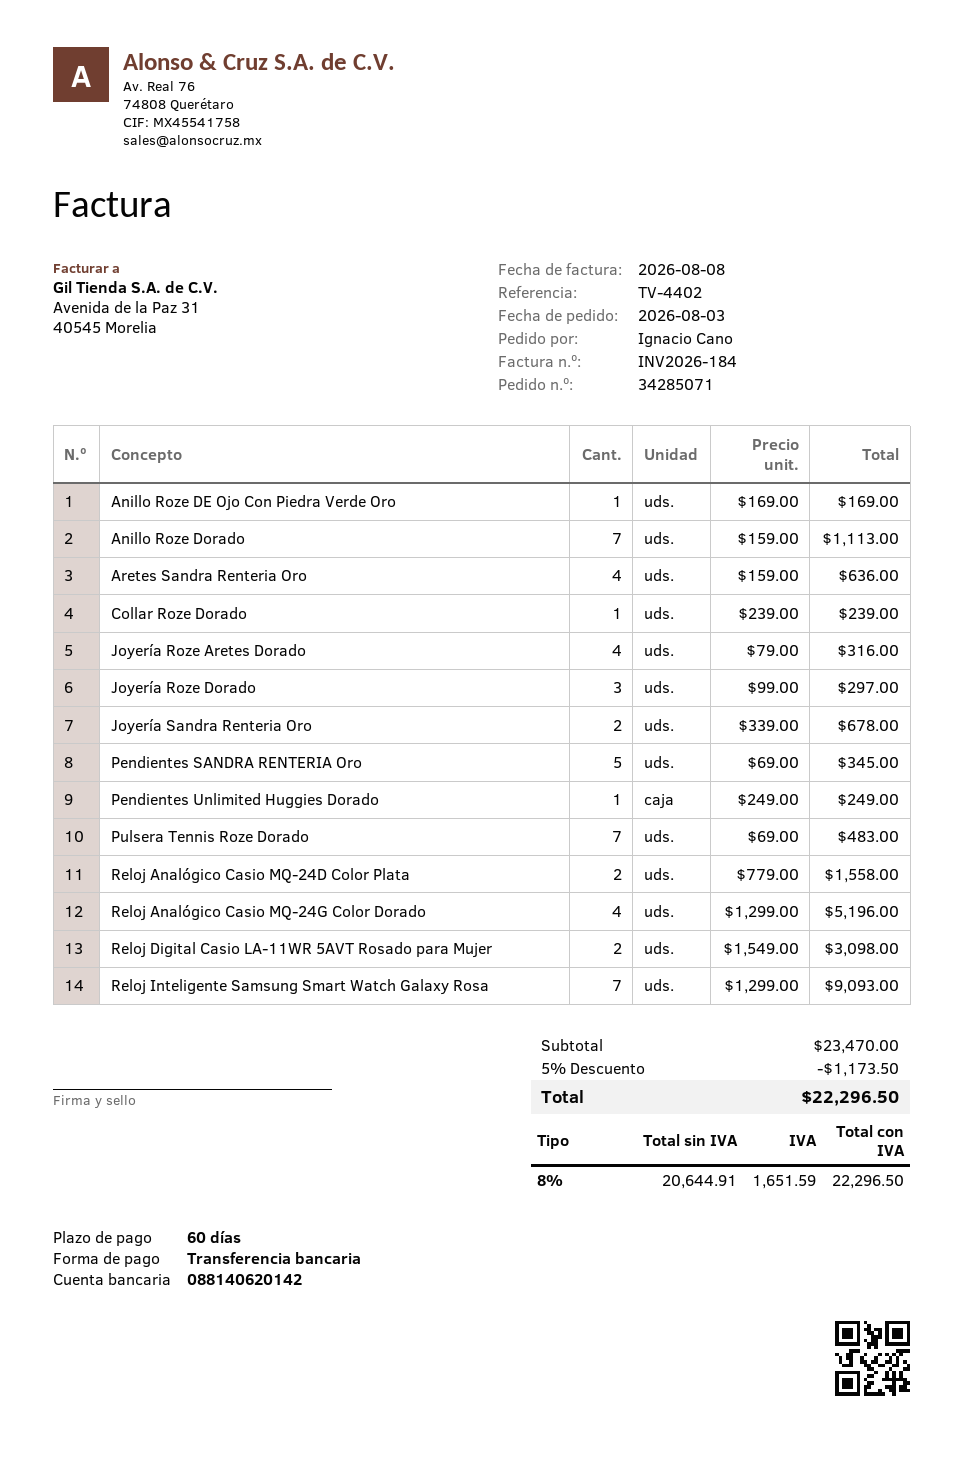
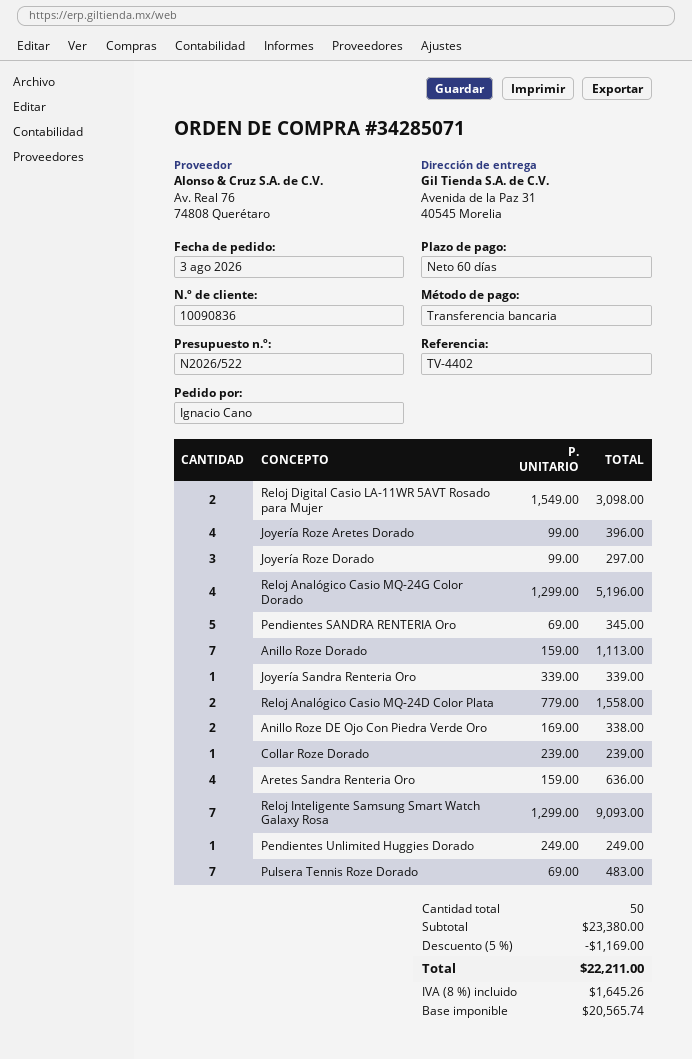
Anillo Roze DE Ojo Con Piedra Verde Oro: 1 x 169.00 = 169.00 -> 2 x 169.00 = 338.00
Joyería Roze Aretes Dorado: 4 x 79.00 = 316.00 -> 4 x 99.00 = 396.00
Joyería Sandra Renteria Oro: 2 x 339.00 = 678.00 -> 1 x 339.00 = 339.00
subtotal: 23470.00 -> 23380.00
discount: 5% = 1173.50 -> 5% = 1169.00
net: 20644.91 -> 20565.74
tax: 8% = 1651.59 -> 8% = 1645.26
total: 22296.50 -> 22211.00

